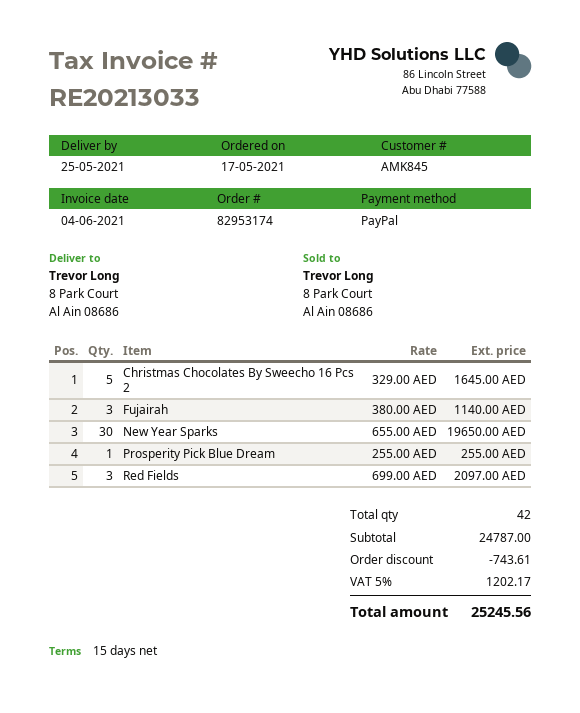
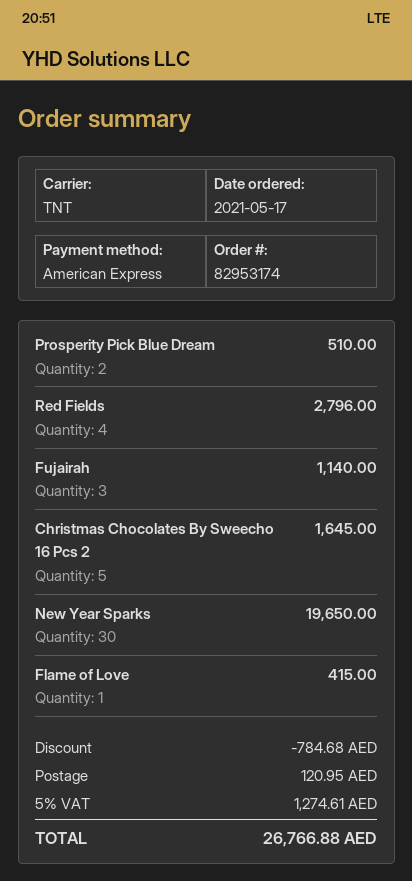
payment method: PayPal -> American Express
Prosperity Pick Blue Dream: 1 for 255.00 -> 2 for 510.00
Red Fields: 3 for 2097.00 -> 4 for 2796.00
Flame of Love: none -> 1 for 415.00
discount: 743.61 -> 784.68
shipping: none -> 120.95
tax: 5% = 1202.17 -> 5% = 1274.61
total: 25245.56 -> 26766.88

